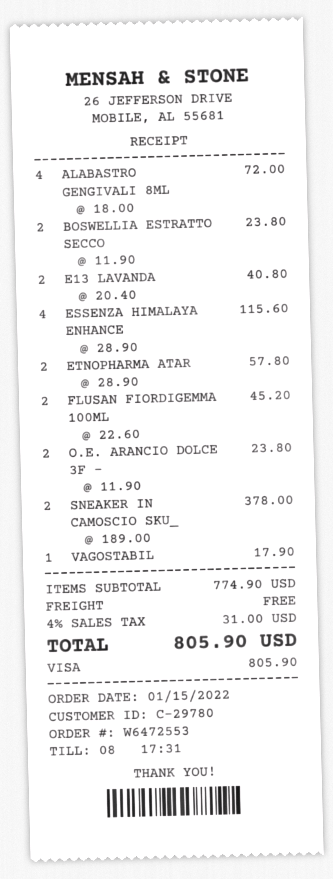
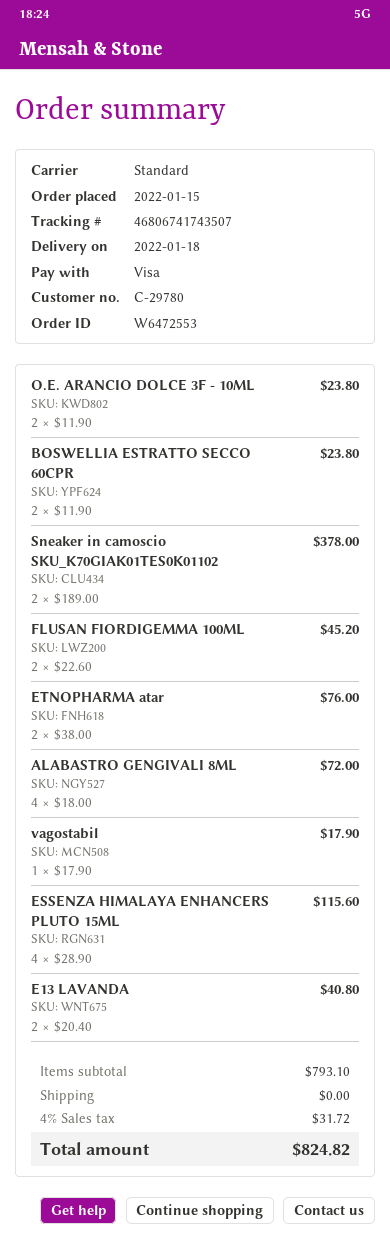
ETNOPHARMA ATAR: 2 x 28.90 = 57.80 -> 2 x 38.00 = 76.00
subtotal: 774.90 -> 793.10
tax: 4% = 31.00 -> 4% = 31.72
total: 805.90 -> 824.82

